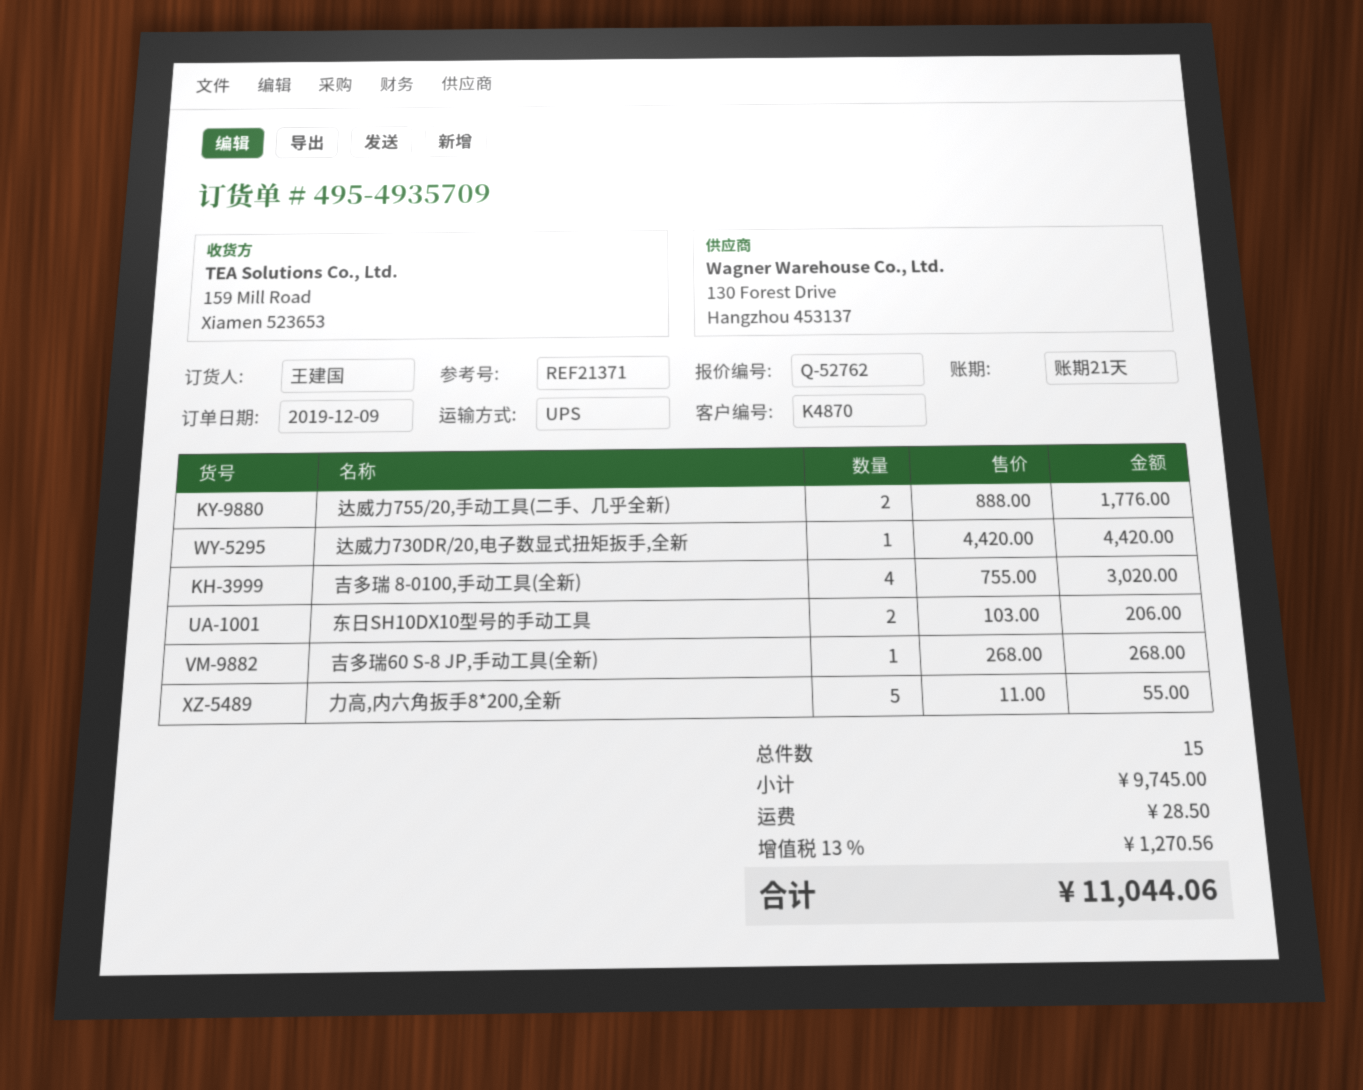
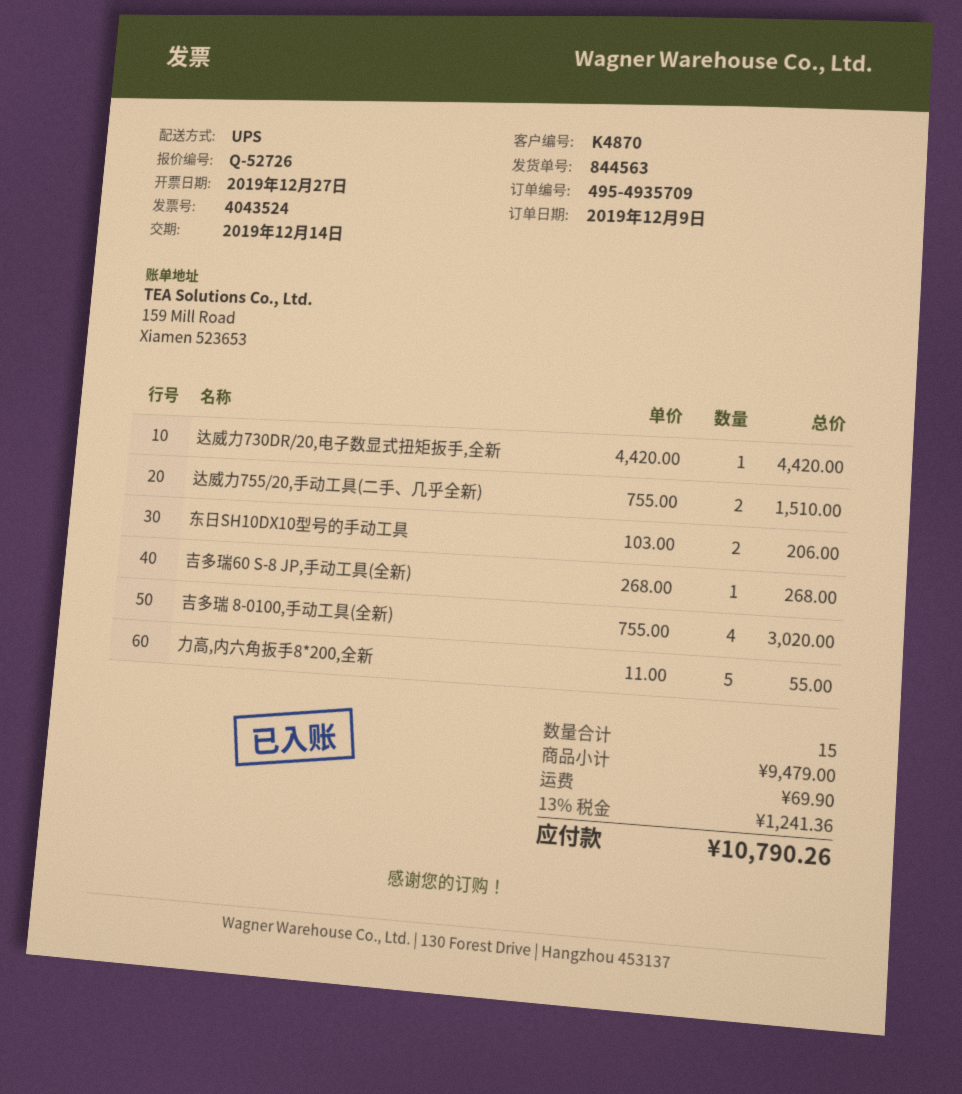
quote number: Q-52762 -> Q-52726
达威力755/20,手动工具(二手、几乎全新): 2 x 888.00 = 1776.00 -> 2 x 755.00 = 1510.00
subtotal: 9745.00 -> 9479.00
shipping: 28.50 -> 69.90
tax: 13% = 1270.56 -> 13% = 1241.36
total: 11044.06 -> 10790.26

